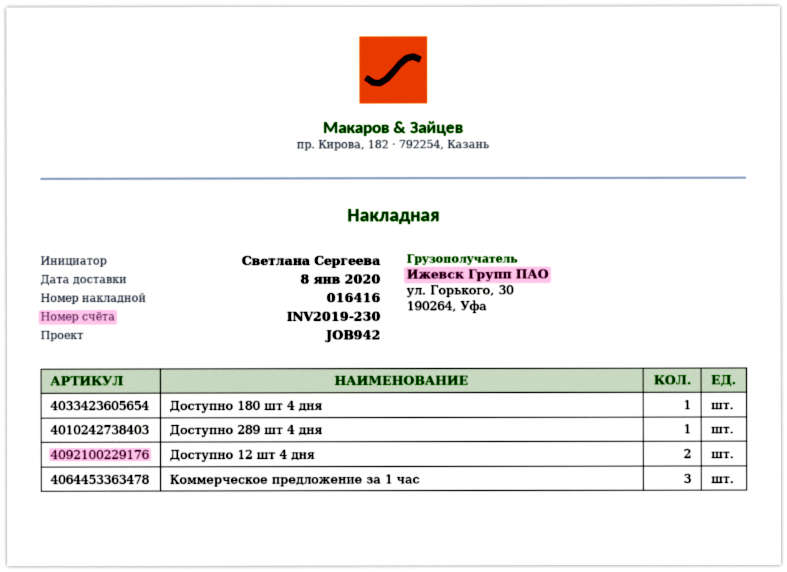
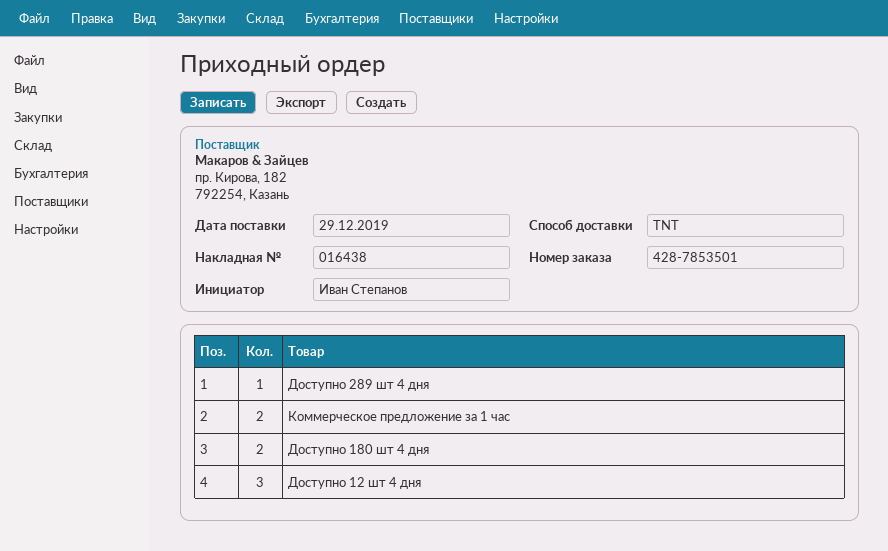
delivery note number: 016416 -> 016438
delivery date: 2020-01-08 -> 2019-12-29
ordered by: Светлана Сергеева -> Иван Степанов
Доступно 180 шт 4 дня: 1 -> 2
Доступно 12 шт 4 дня: 2 -> 3
Коммерческое предложение за 1 час: 3 -> 2

